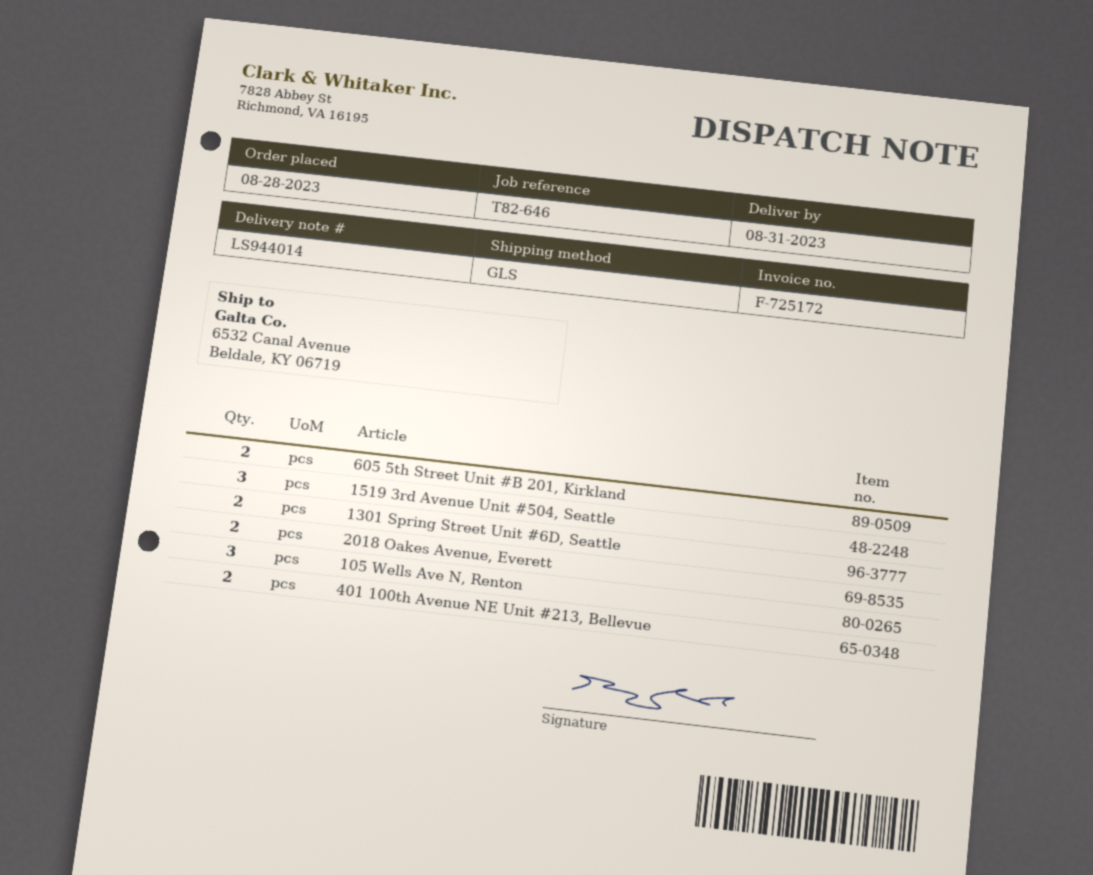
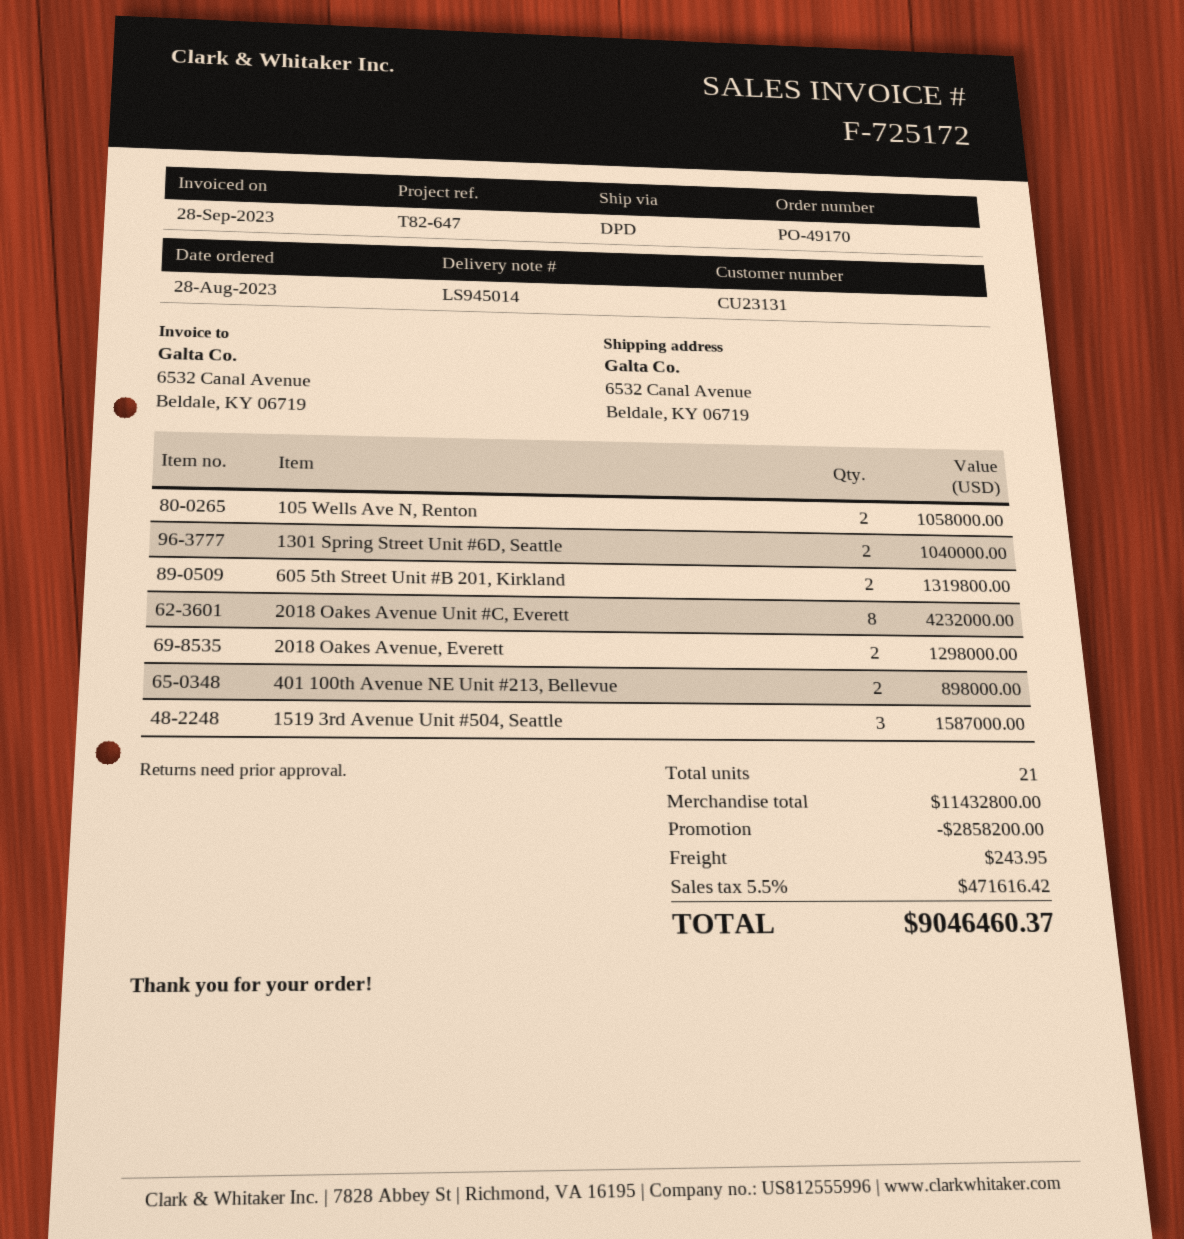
delivery note number: LS944014 -> LS945014
reference: T82-646 -> T82-647
shipping method: GLS -> DPD
105 Wells Ave N, Renton: 3 -> 2
2018 Oakes Avenue Unit #C, Everett: none -> 8

